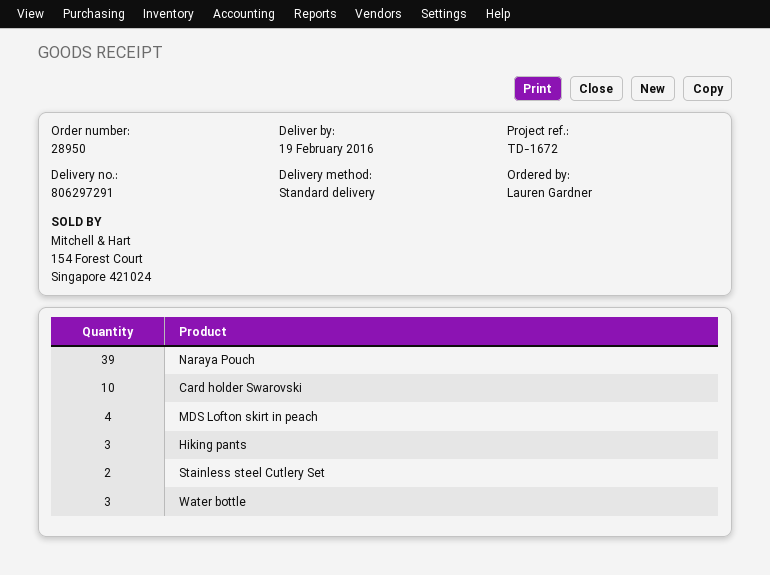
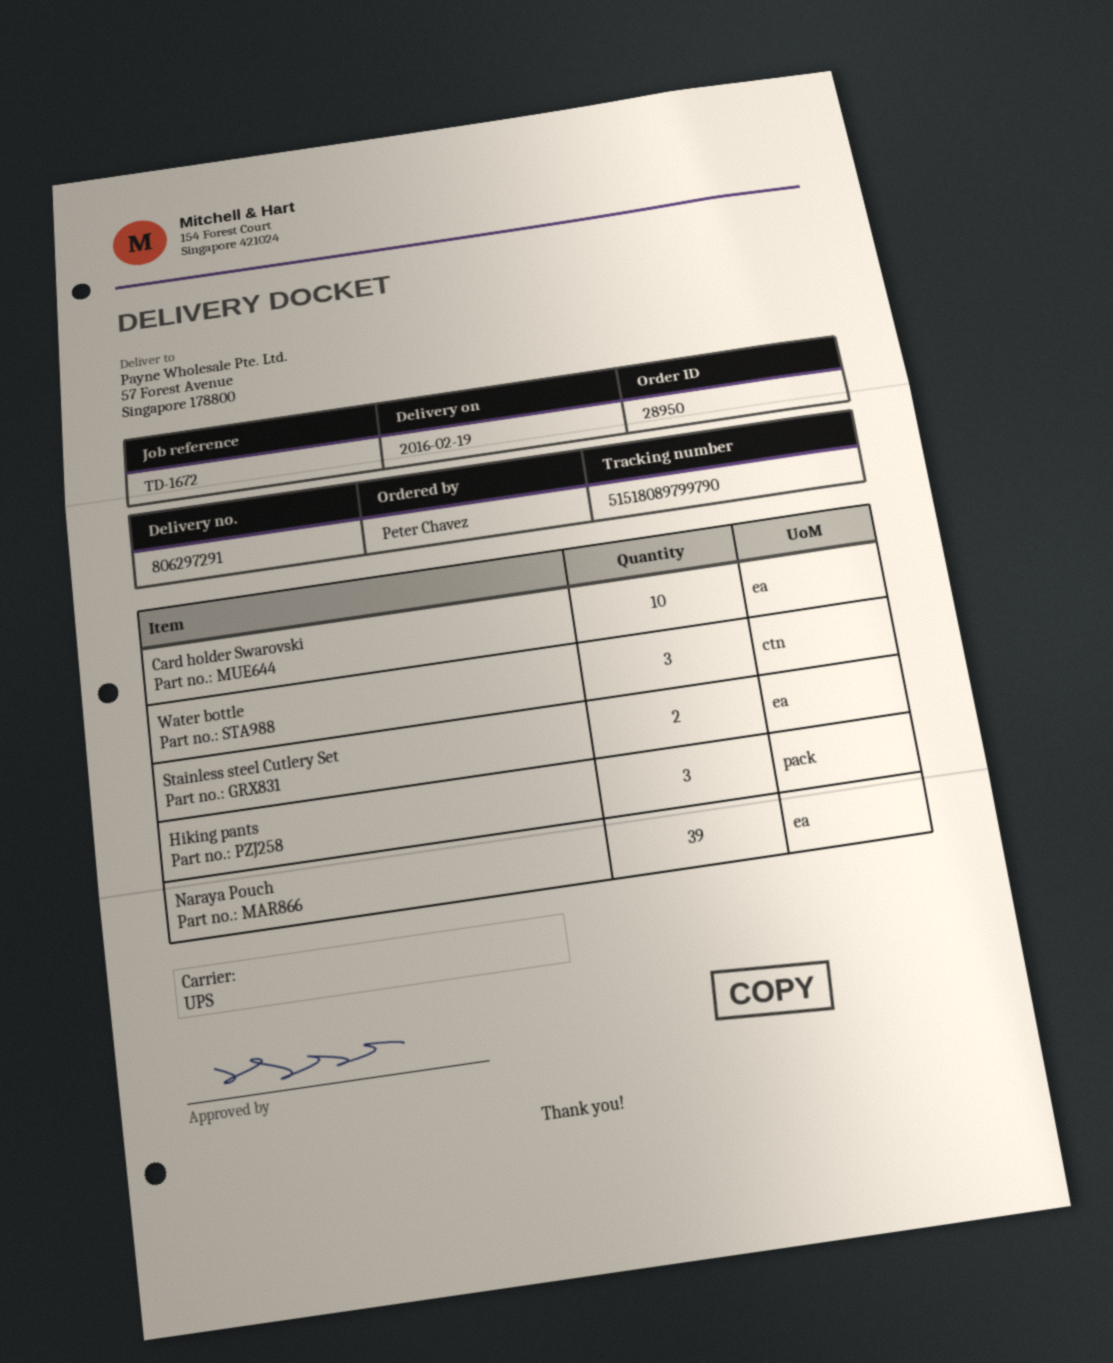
ordered by: Lauren Gardner -> Peter Chavez
shipping method: standard -> UPS
MDS Lofton skirt in peach: 4 -> none

